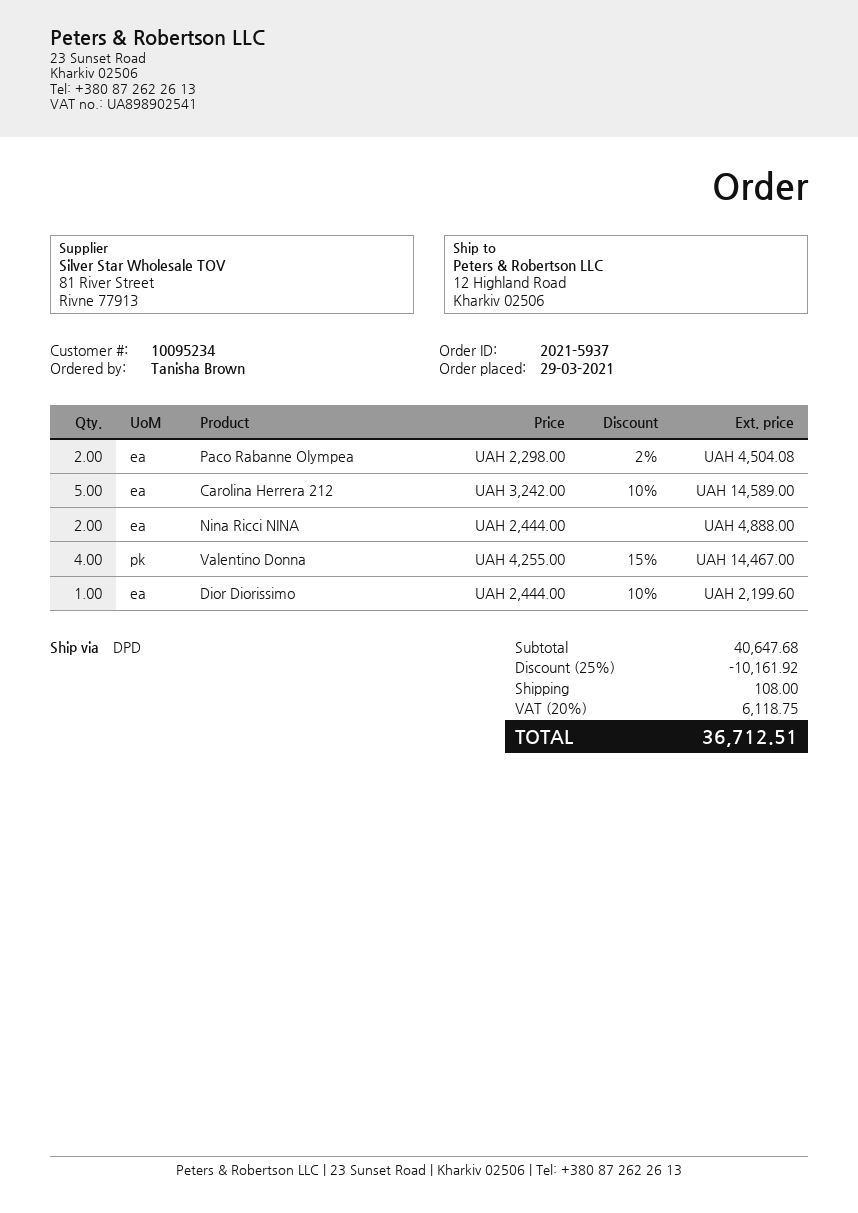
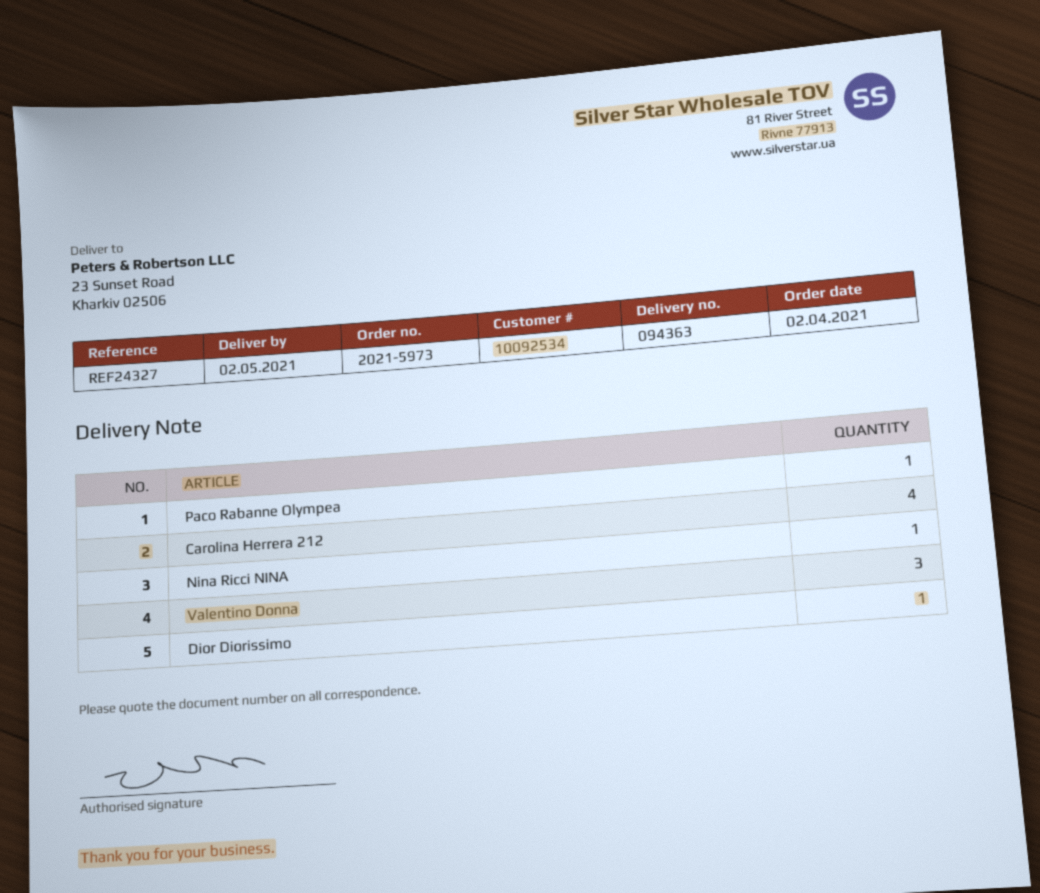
order number: 2021-5937 -> 2021-5973
order date: 2021-03-29 -> 2021-04-02
customer number: 10095234 -> 10092534
ship to: 12 Highland Road, Kharkiv 02506 -> 23 Sunset Road, Kharkiv 02506
Paco Rabanne Olympea: 2 -> 1
Carolina Herrera 212: 5 -> 4
Nina Ricci NINA: 2 -> 1
Valentino Donna: 4 -> 3

